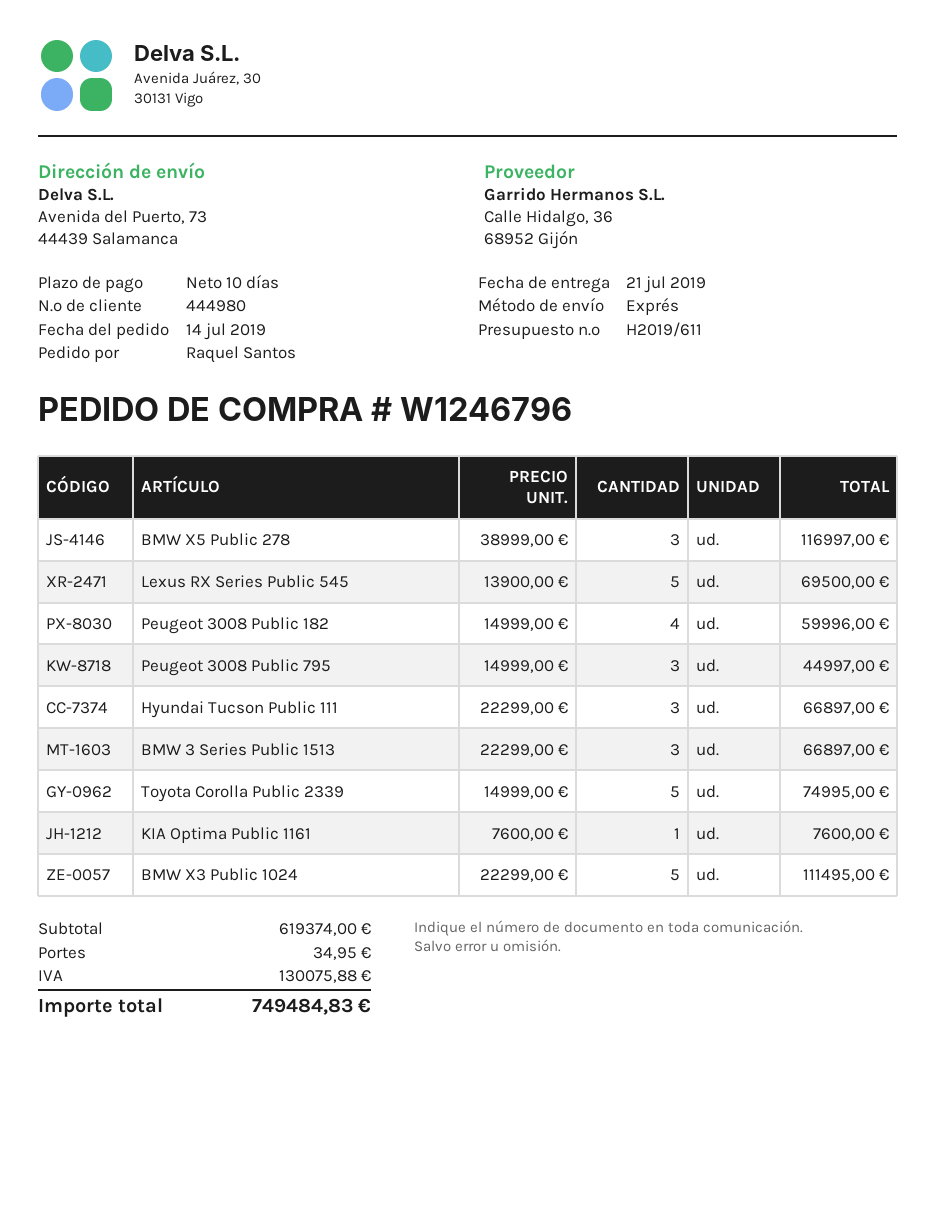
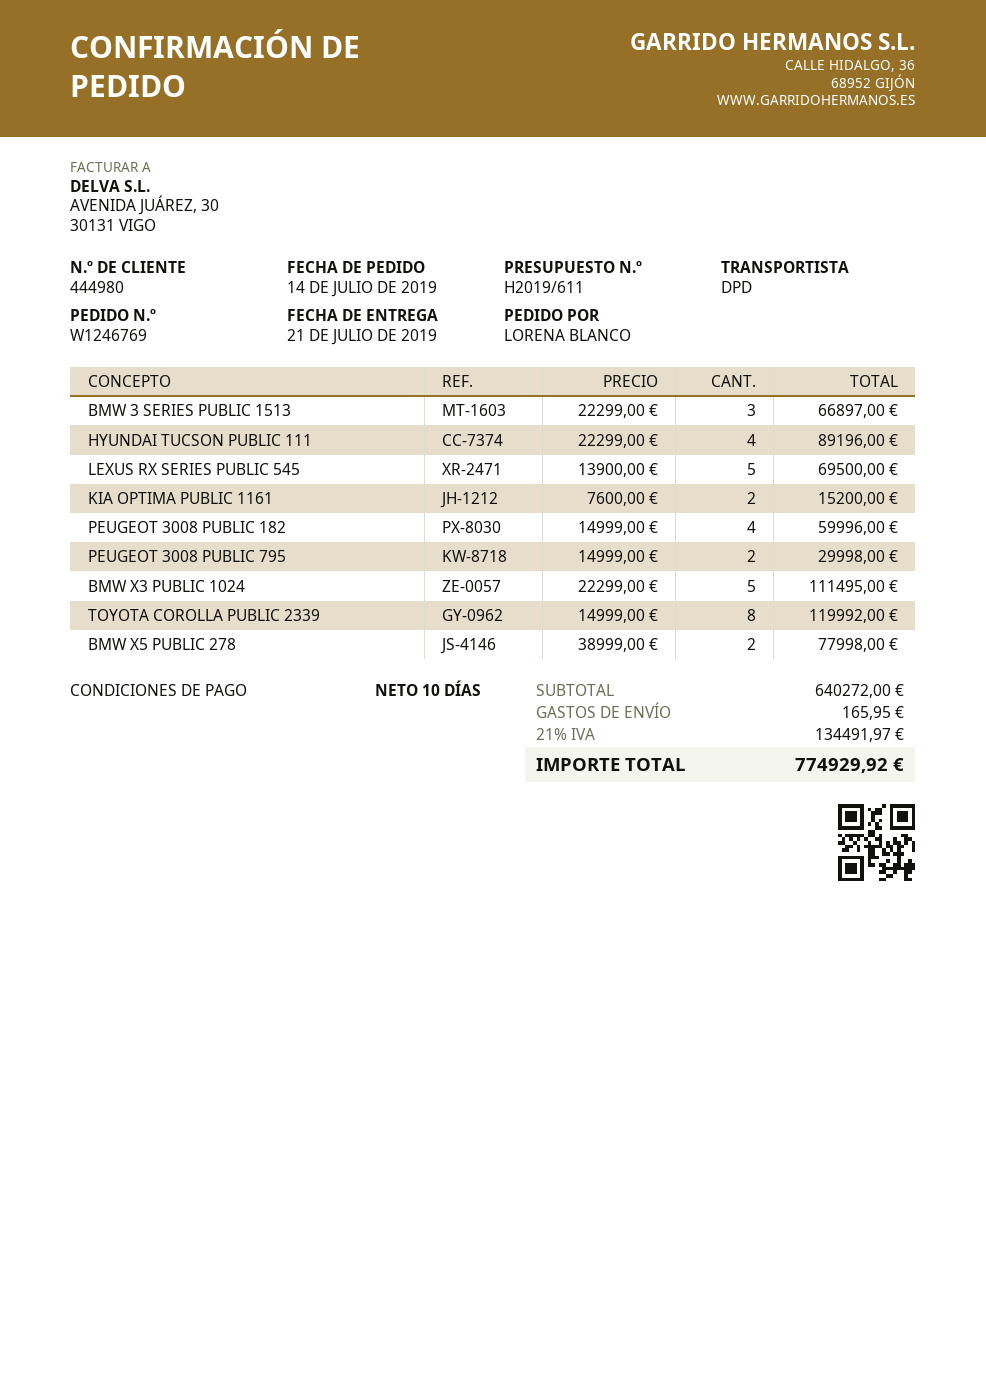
order number: W1246796 -> W1246769
ordered by: Raquel Santos -> LORENA BLANCO
shipping method: express -> DPD
BMW X5 Public 278: 3 x 38999.00 = 116997.00 -> 2 x 38999.00 = 77998.00
Peugeot 3008 Public 795: 3 x 14999.00 = 44997.00 -> 2 x 14999.00 = 29998.00
Hyundai Tucson Public 111: 3 x 22299.00 = 66897.00 -> 4 x 22299.00 = 89196.00
Toyota Corolla Public 2339: 5 x 14999.00 = 74995.00 -> 8 x 14999.00 = 119992.00
KIA Optima Public 1161: 1 x 7600.00 = 7600.00 -> 2 x 7600.00 = 15200.00
subtotal: 619374.00 -> 640272.00
shipping: 34.95 -> 165.95
tax: 130075.88 -> 134491.97
total: 749484.83 -> 774929.92

